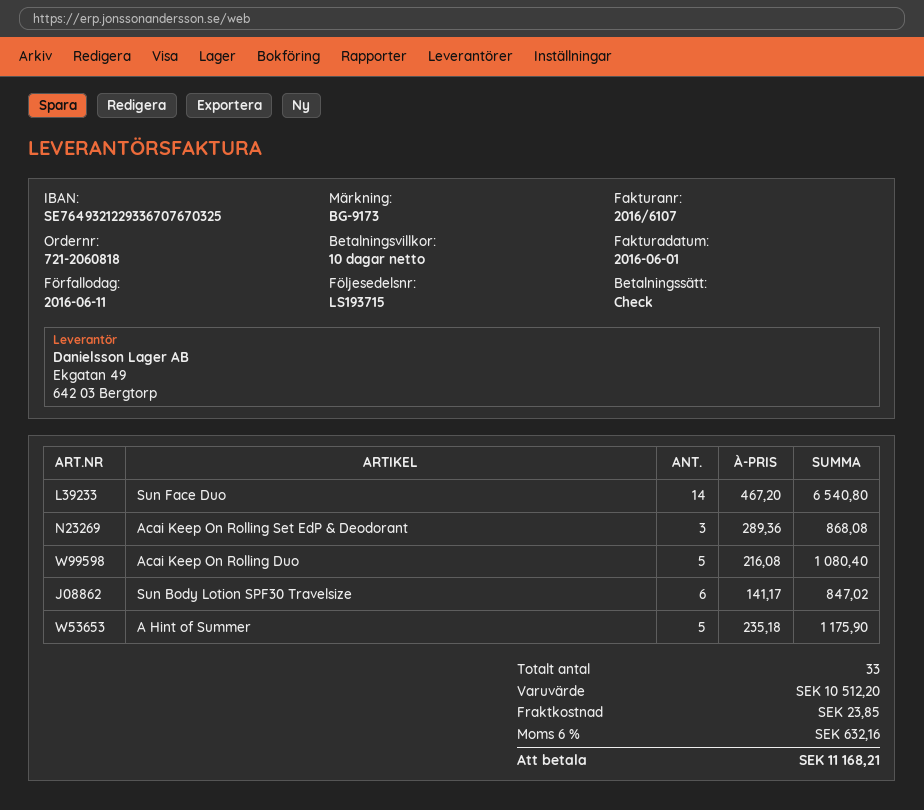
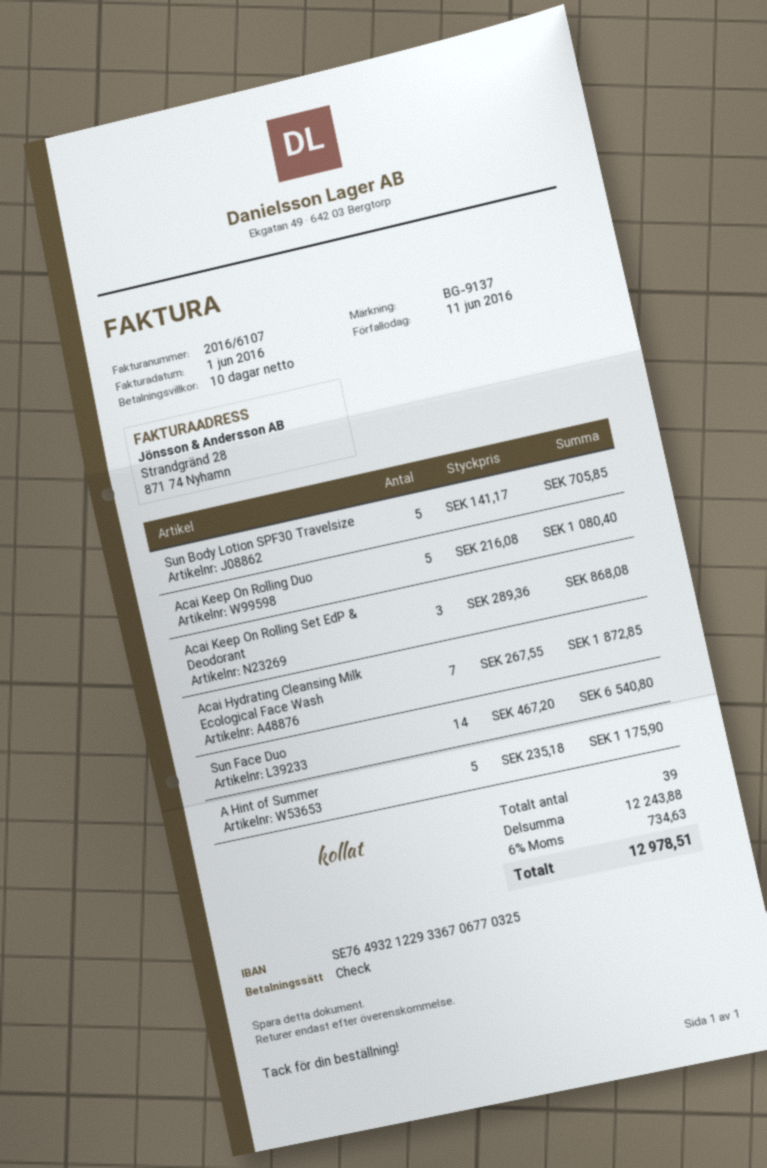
reference: BG-9173 -> BG-9137
bank account: SE7649321229336707670325 -> SE7649321229336706770325
Sun Body Lotion SPF30 Travelsize: 6 x 141.17 = 847.02 -> 5 x 141.17 = 705.85
Acai Hydrating Cleansing Milk Ecological Face Wash: none -> 7 x 267.55 = 1872.85
total quantity: 33 -> 39
subtotal: 10512.20 -> 12243.88
shipping: 23.85 -> none
tax: 6% = 632.16 -> 6% = 734.63
total: 11168.21 -> 12978.51

